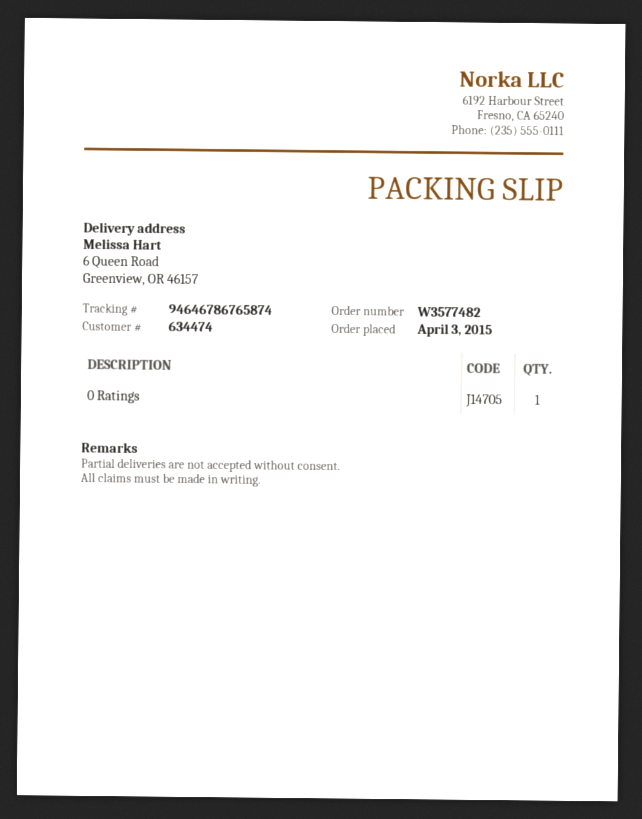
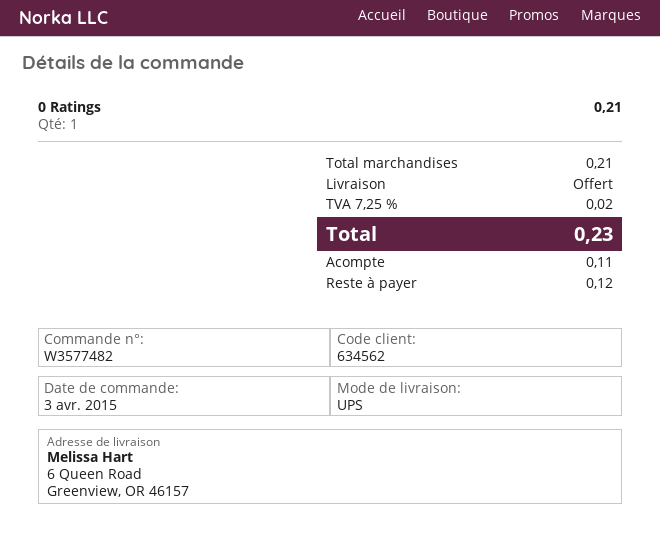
customer number: 634474 -> 634562

